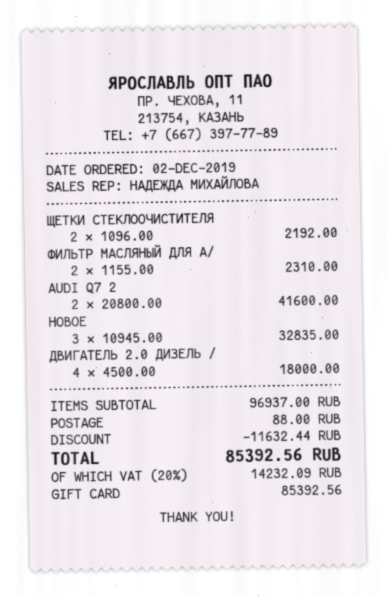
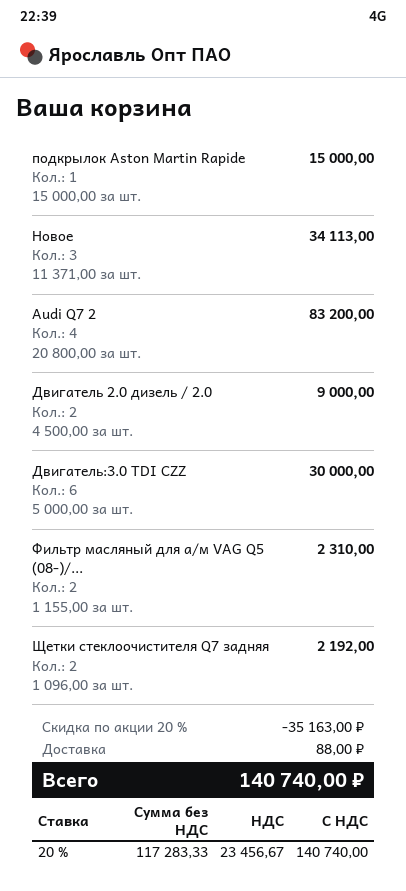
АUDI Q7 2: 2 x 20800.00 = 41600.00 -> 4 x 20800.00 = 83200.00
НОВОЕ: 3 x 10945.00 = 32835.00 -> 3 x 11371.00 = 34113.00
ДВИГАТЕЛЬ 2.0 ДИЗЕЛЬ /: 4 x 4500.00 = 18000.00 -> 2 x 4500.00 = 9000.00
подкрылок Aston Martin Rapide: none -> 1 x 15000.00 = 15000.00
Двигатель:3.0 TDI CZZ: none -> 6 x 5000.00 = 30000.00
discount: 11632.44 -> 35163.00
tax: 20% = 14232.09 -> 20% = 23456.67
total: 85392.56 -> 140740.00

